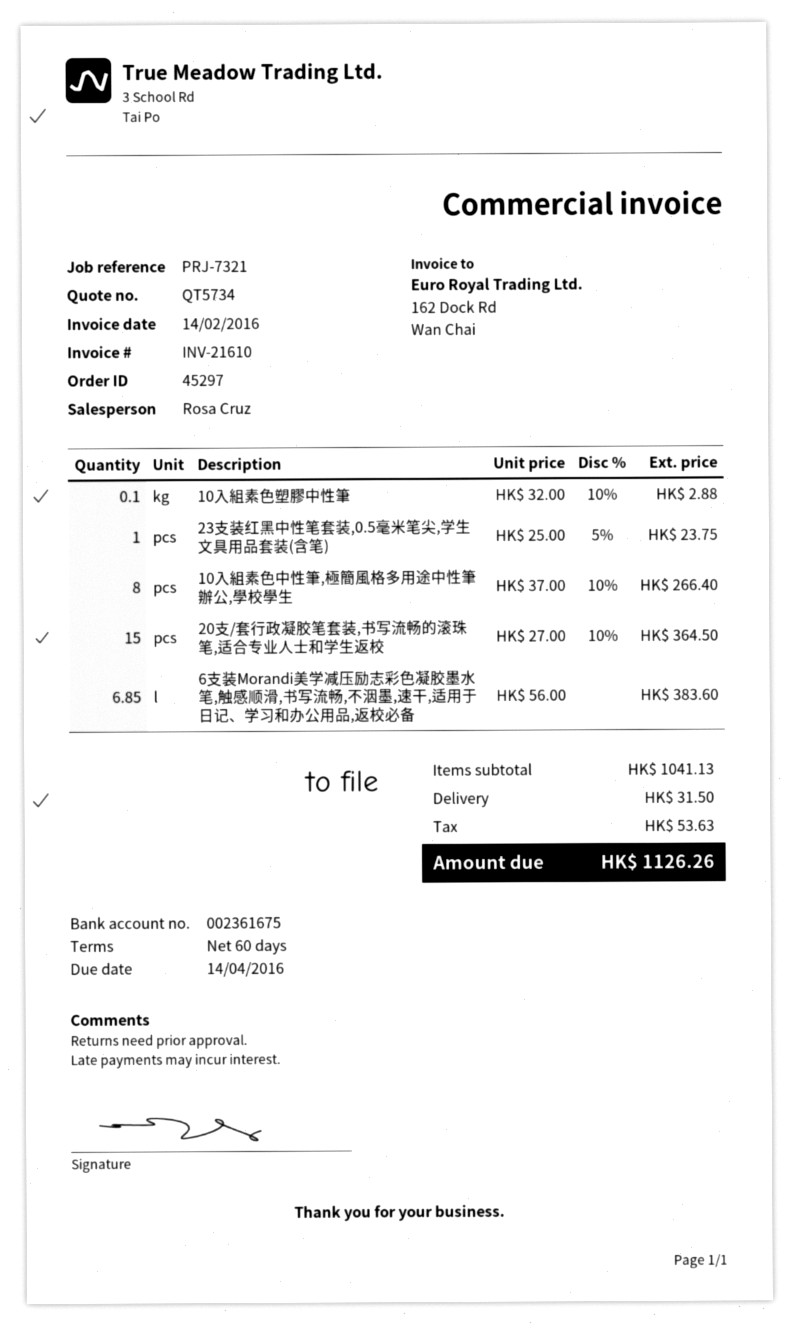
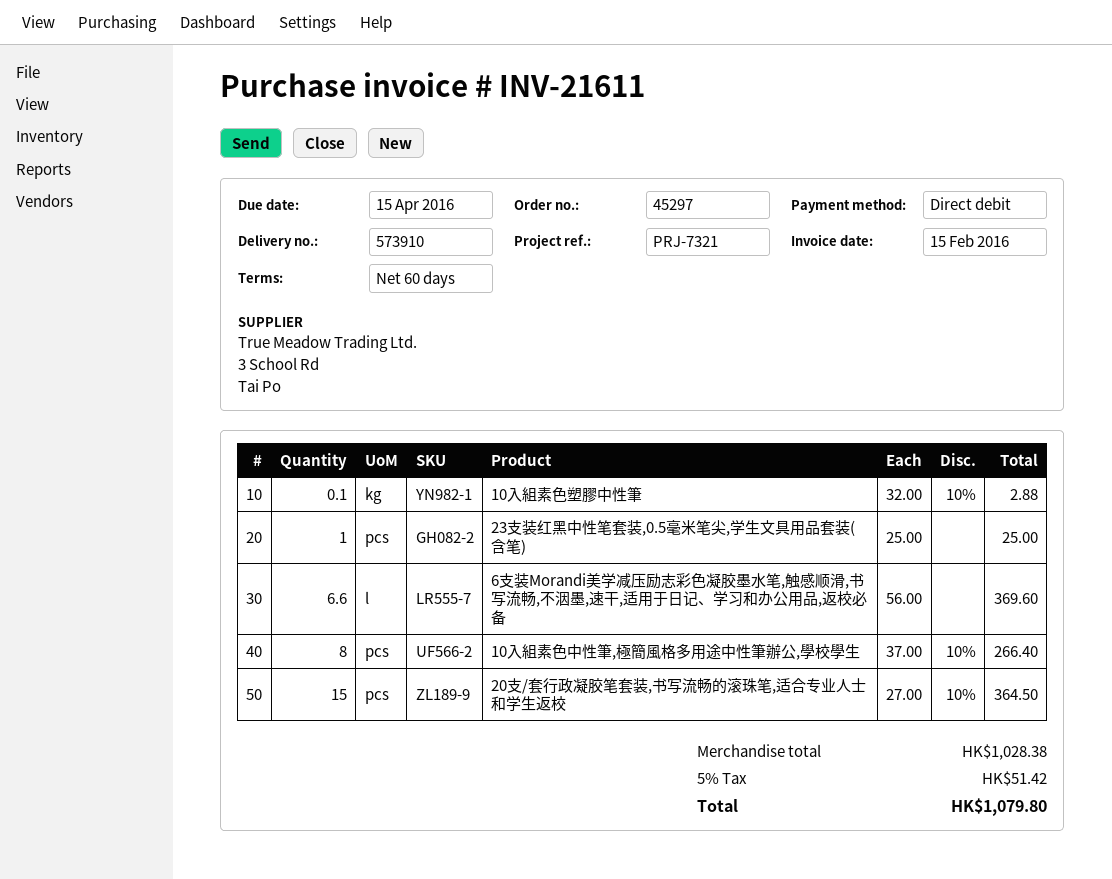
invoice number: INV-21610 -> INV-21611
invoice date: 2016-02-14 -> 2016-02-15
due date: 2016-04-14 -> 2016-04-15
23支装红黑中性笔套装,0.5毫米笔尖,学生文具用品套装(含笔): 1 x 25.00 - 5% = 23.75 -> 1 x 25.00 = 25.00
6支装Morandi美学减压励志彩色凝胶墨水笔,触感顺滑,书写流畅,不洇墨,速干,适用于日记、学习和办公用品,返校必备: 6.85 x 56.00 = 383.60 -> 6.6 x 56.00 = 369.60
subtotal: 1041.13 -> 1028.38
shipping: 31.50 -> none
tax: 53.63 -> 51.42
total: 1126.26 -> 1079.80

